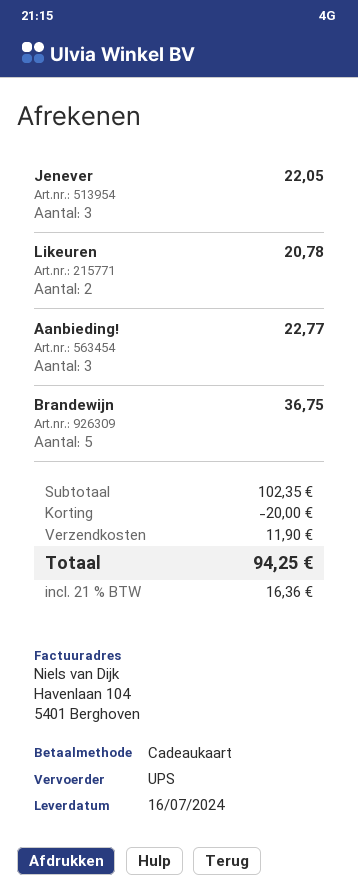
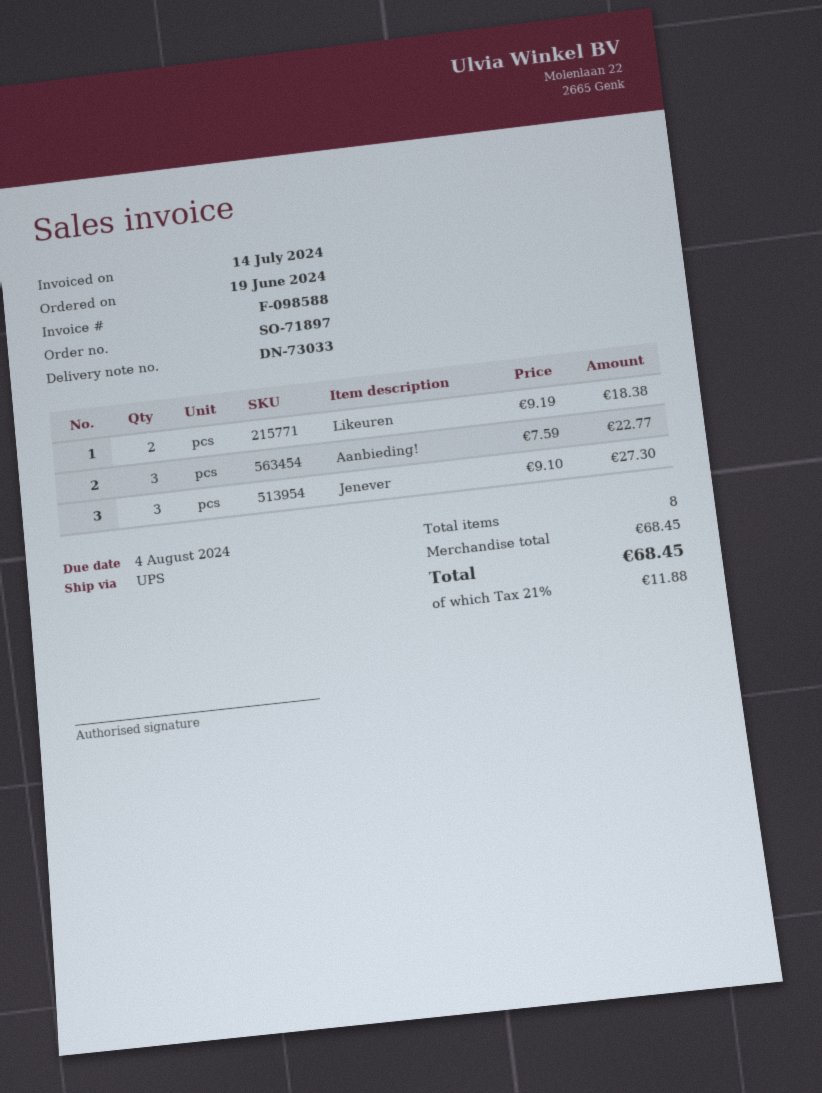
Jenever: 3 for 22.05 -> 3 for 27.30
Likeuren: 2 for 20.78 -> 2 for 18.38
Brandewijn: 5 for 36.75 -> none
subtotal: 102.35 -> 68.45
discount: 20.00 -> none
shipping: 11.90 -> none
tax: 21% = 16.36 -> 21% = 11.88
total: 94.25 -> 68.45

